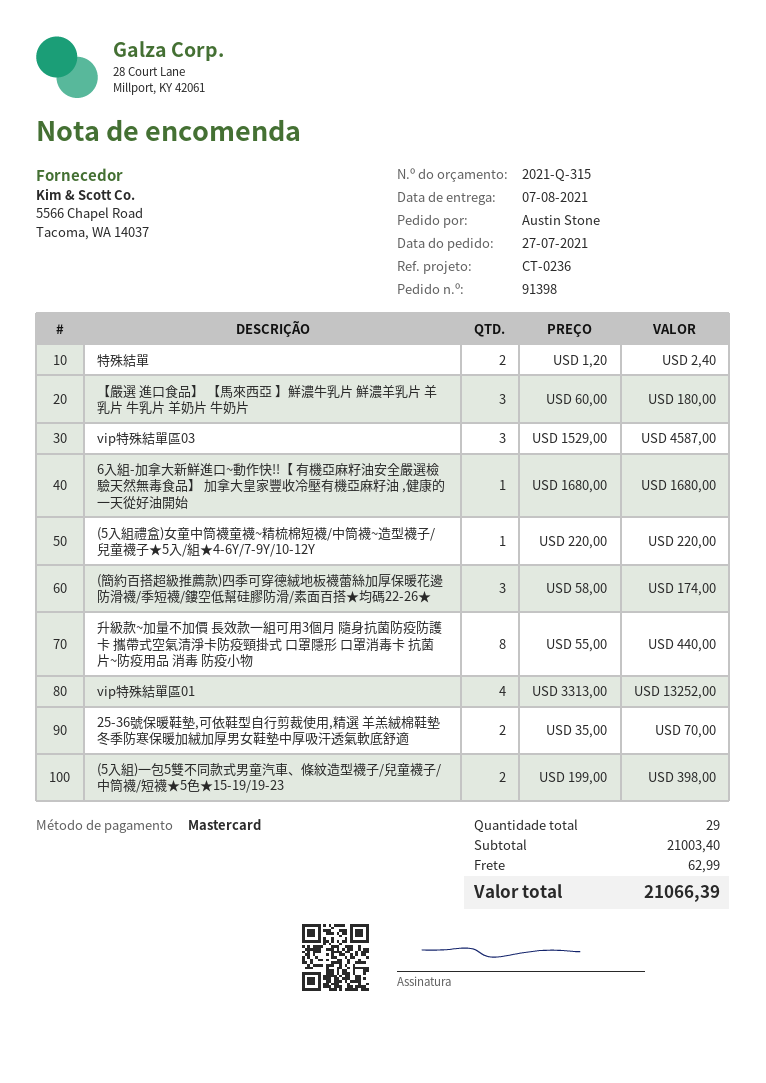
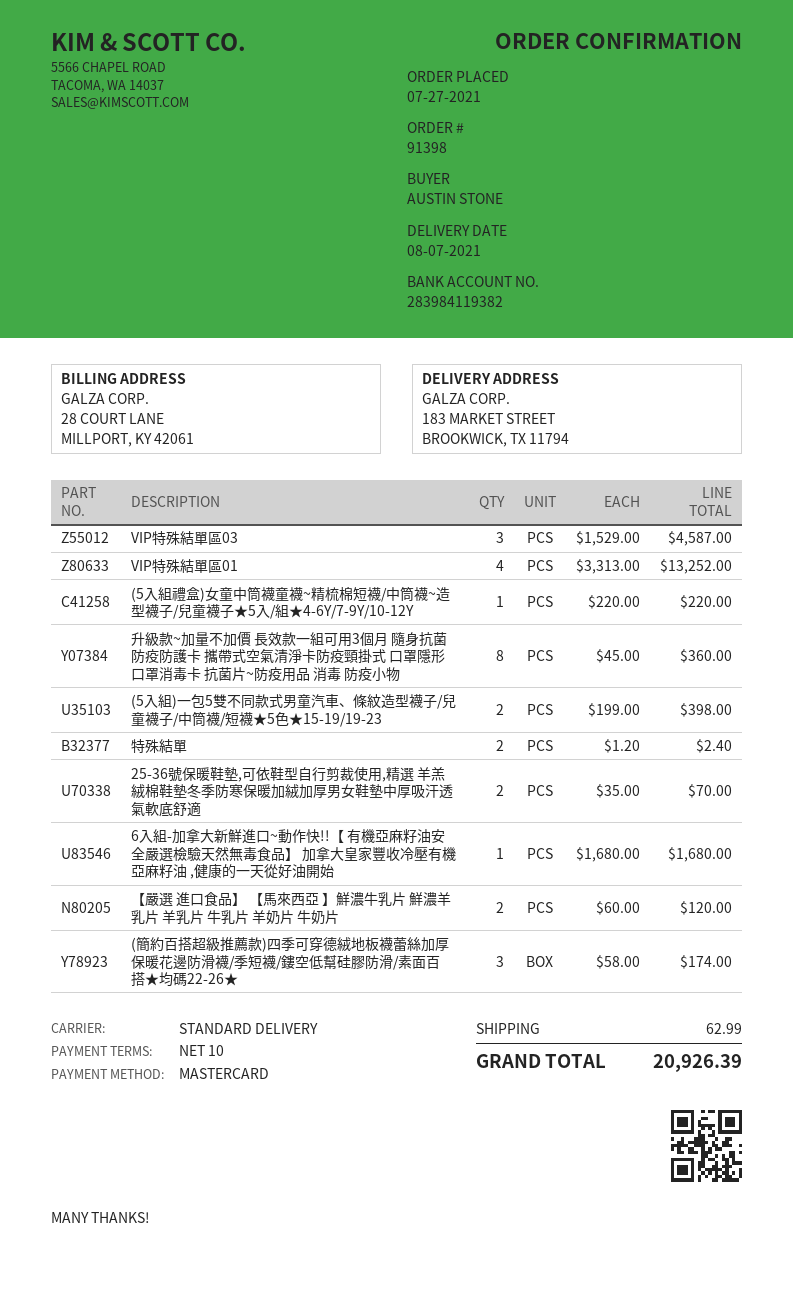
【嚴選 進口食品】 【馬來西亞 】鮮濃牛乳片 鮮濃羊乳片 羊乳片 牛乳片 羊奶片 牛奶片: 3 x 60.00 = 180.00 -> 2 x 60.00 = 120.00
升級款~加量不加價 長效款一組可用3個月 隨身抗菌防疫防護卡 攜帶式空氣清淨卡防疫頸掛式 口罩隱形 口罩消毒卡 抗菌片~防疫用品 消毒 防疫小物: 8 x 55.00 = 440.00 -> 8 x 45.00 = 360.00
total: 21066.39 -> 20926.39

